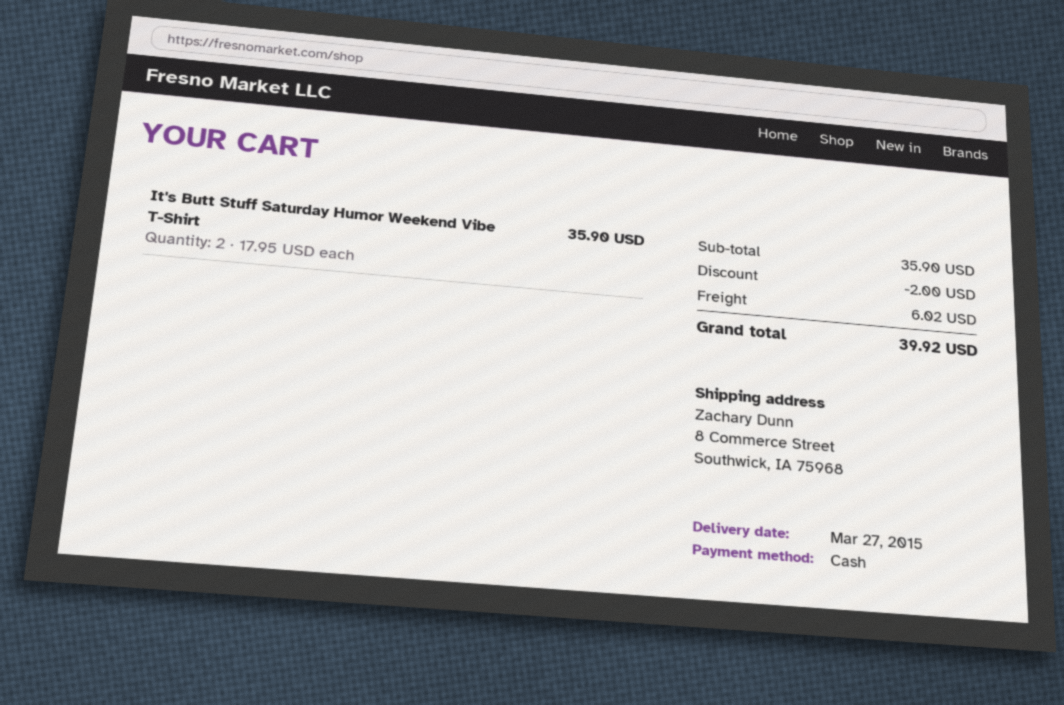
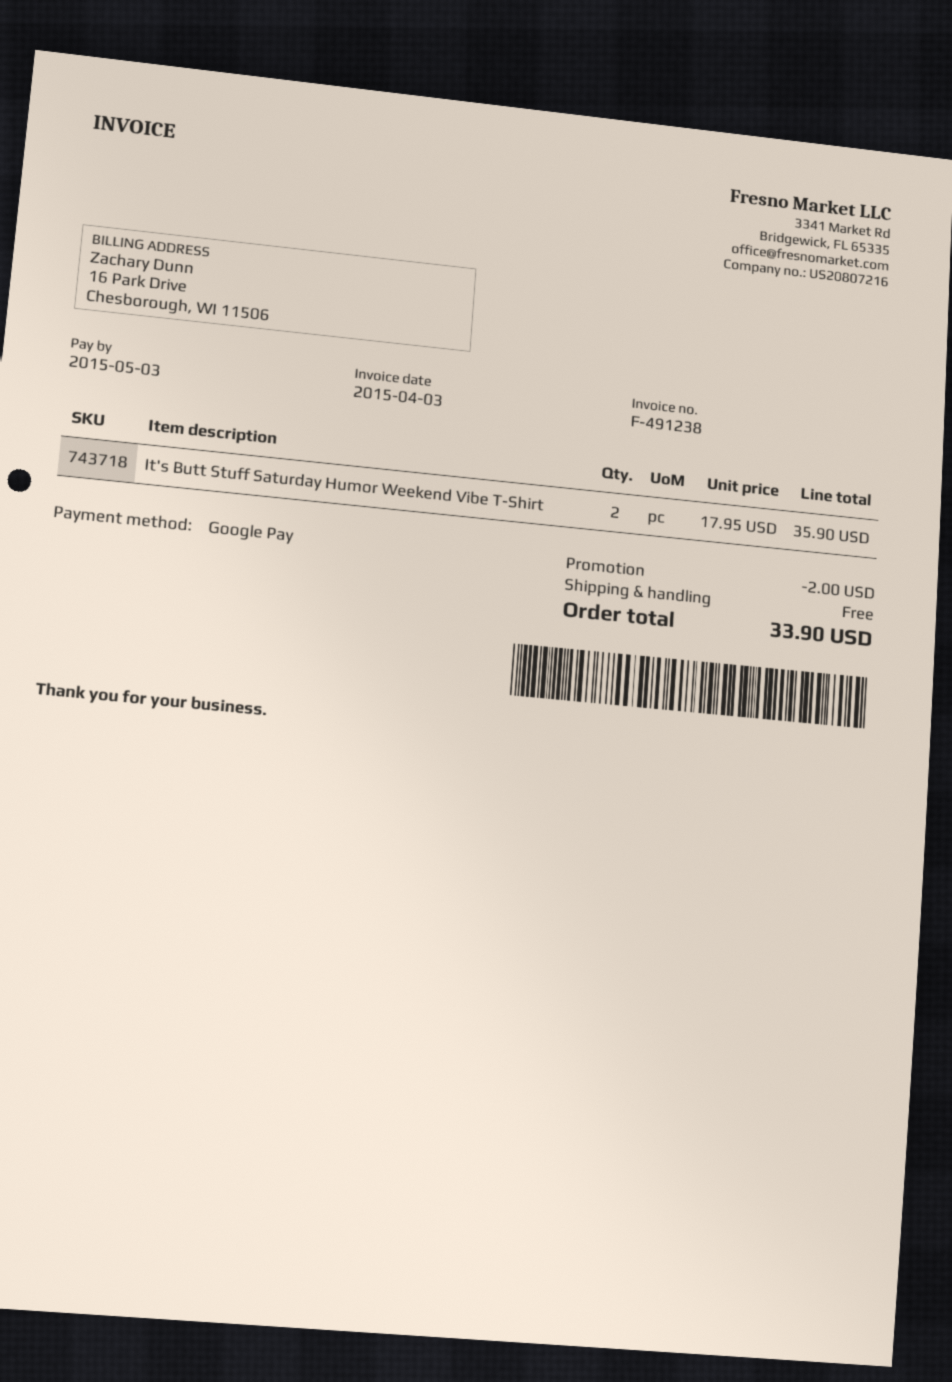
payment method: cash -> Google Pay
shipping: 6.02 -> 0.00
total: 39.92 -> 33.90

